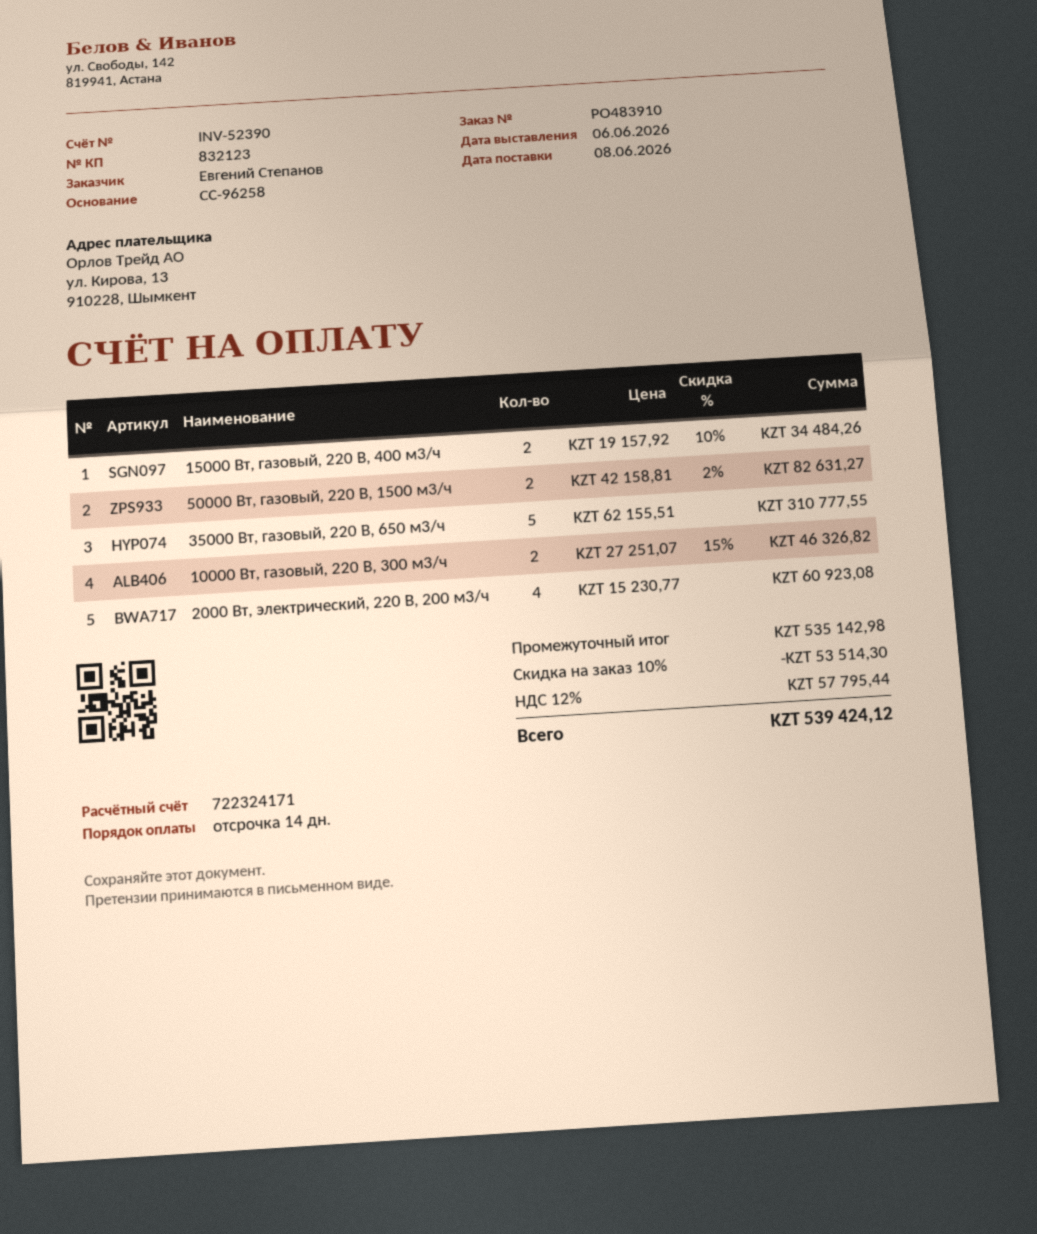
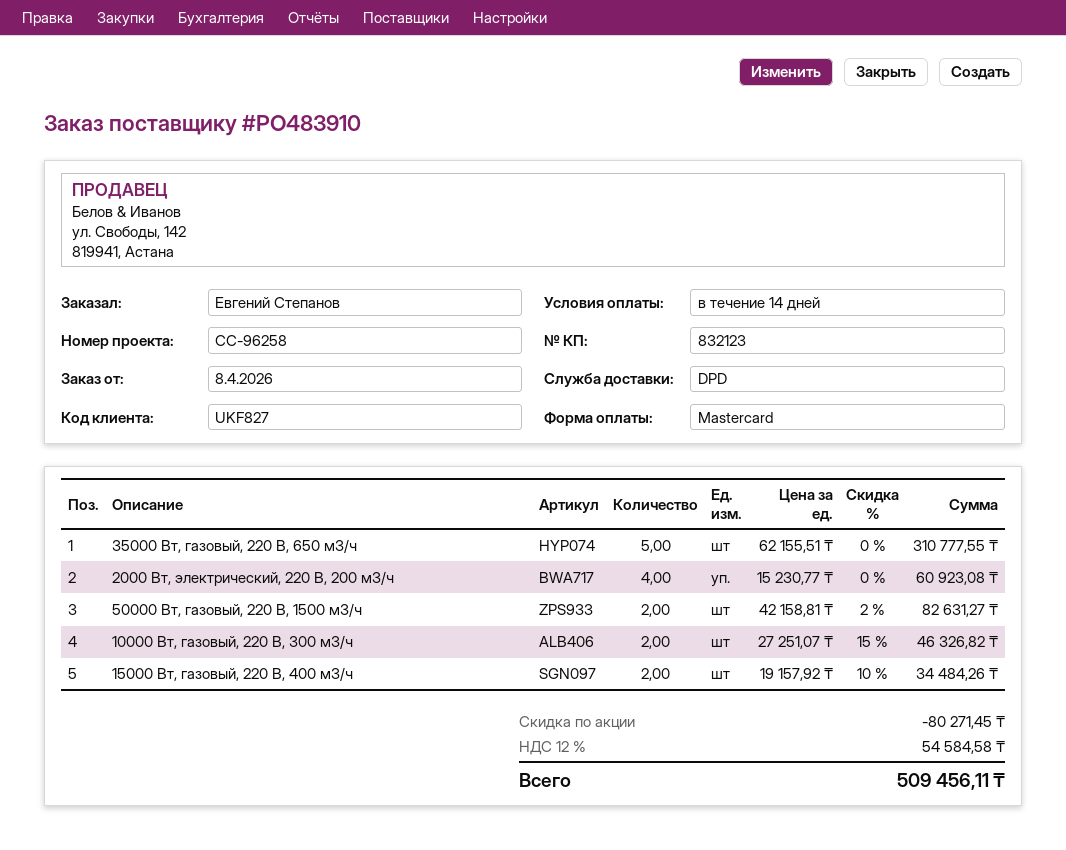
discount: 53514.30 -> 80271.45
tax: 12% = 57795.44 -> 12% = 54584.58
total: 539424.12 -> 509456.11

